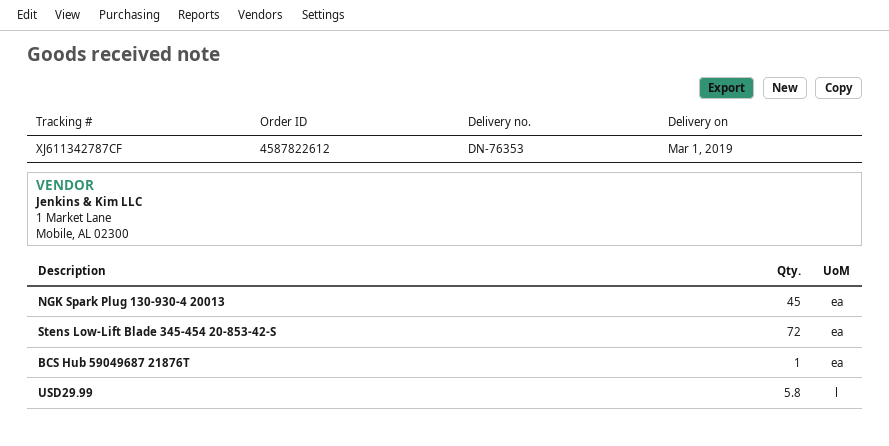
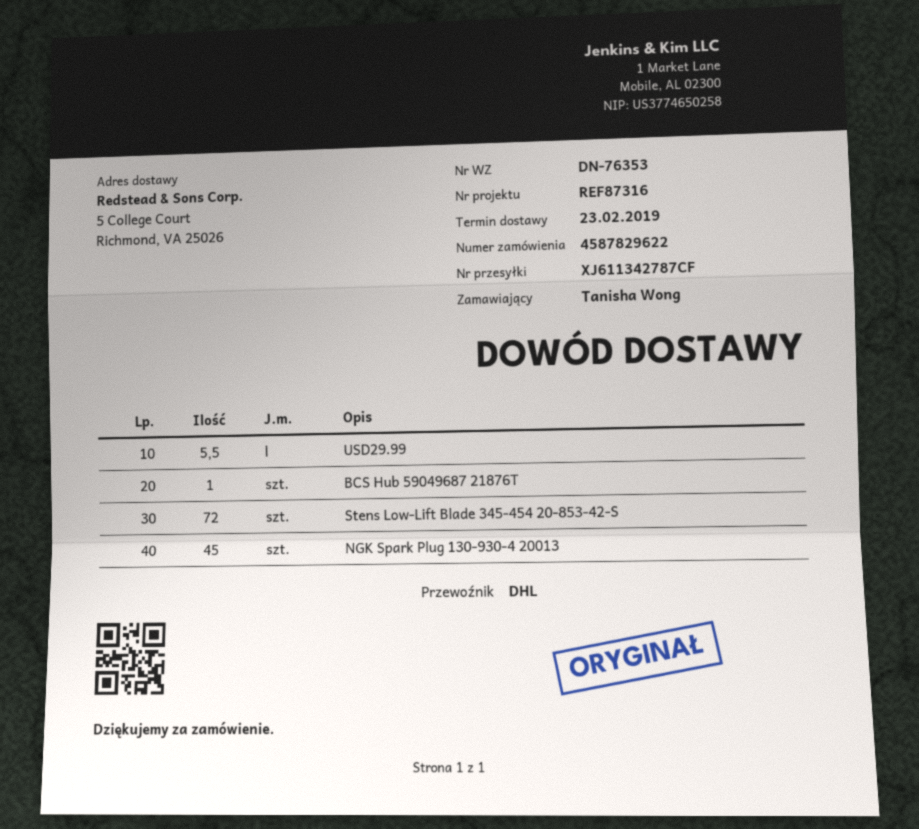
order number: 4587822612 -> 4587829622
delivery date: 2019-03-01 -> 2019-02-23
USD29.99: 5.8 -> 5.5

